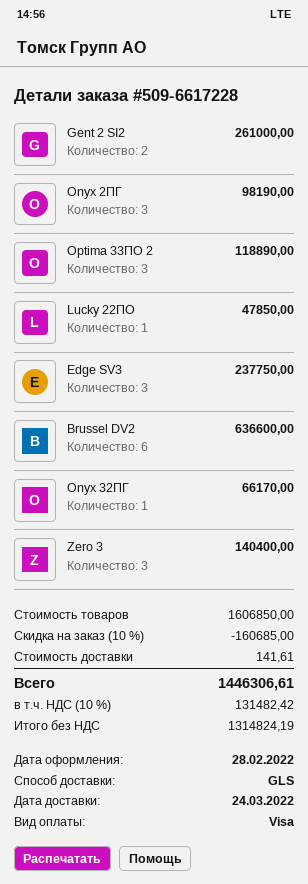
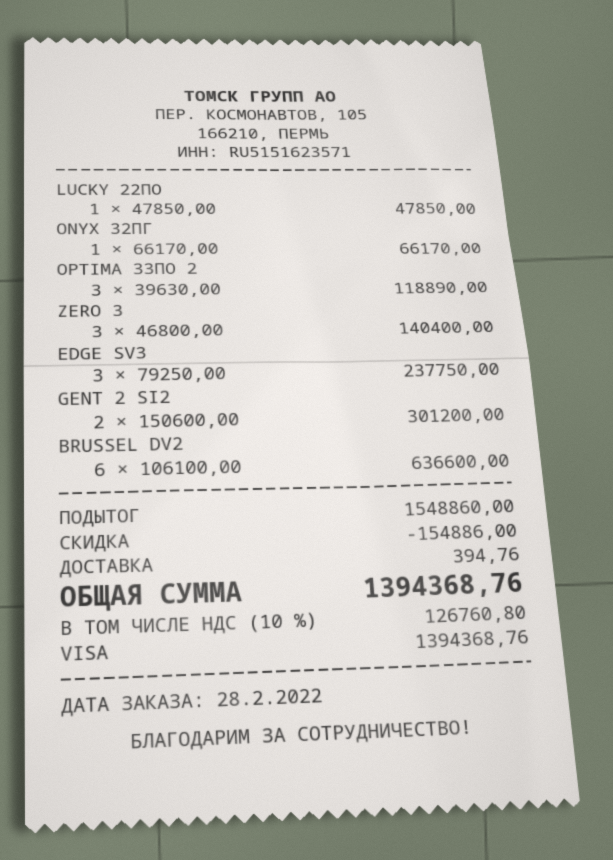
Gent 2 SI2: 2 for 261000.00 -> 2 for 301200.00
Onyx 2ПГ: 3 for 98190.00 -> none
subtotal: 1606850.00 -> 1548860.00
discount: 160685.00 -> 154886.00
shipping: 141.61 -> 394.76
tax: 10% = 131482.42 -> 10% = 126760.80
total: 1446306.61 -> 1394368.76

